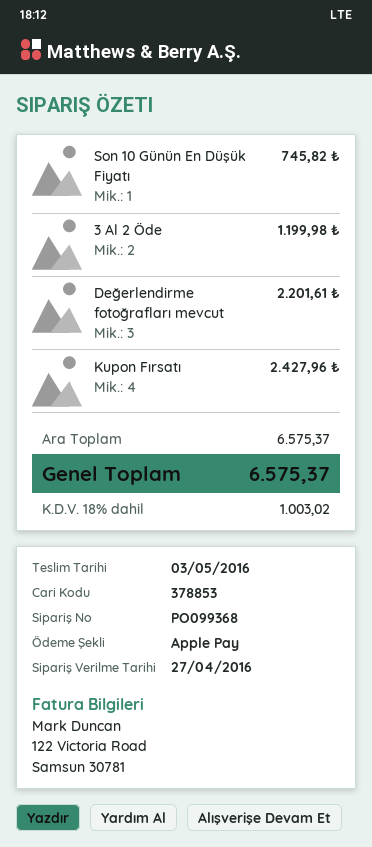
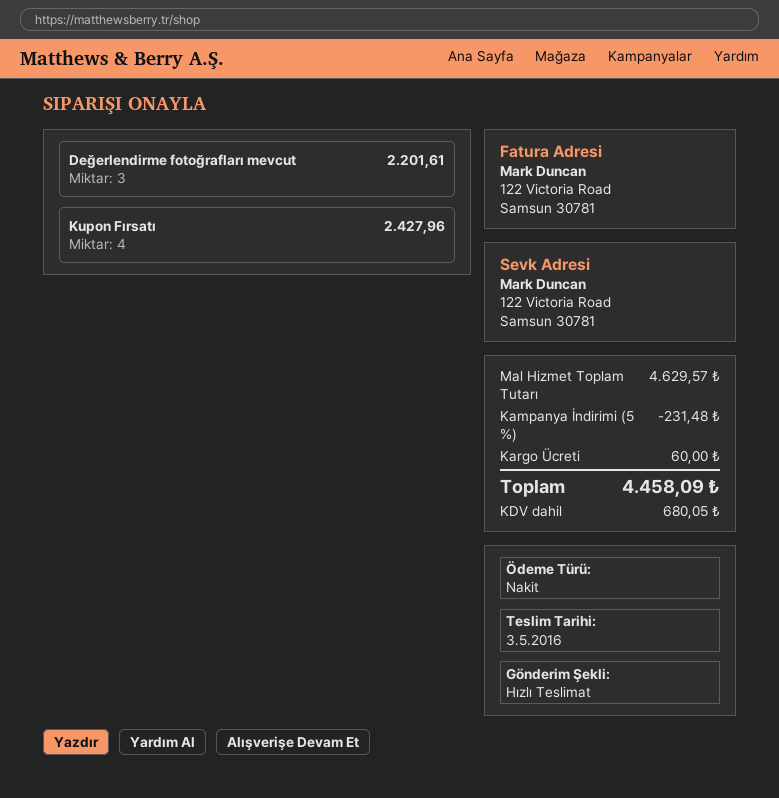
payment method: Apple Pay -> cash
Son 10 Günün En Düşük Fiyatı: 1 for 745.82 -> none
3 Al 2 Öde: 2 for 1199.98 -> none
subtotal: 6575.37 -> 4629.57
discount: none -> 5% = 231.48
shipping: none -> 60.00
tax: 1003.02 -> 680.05
total: 6575.37 -> 4458.09

